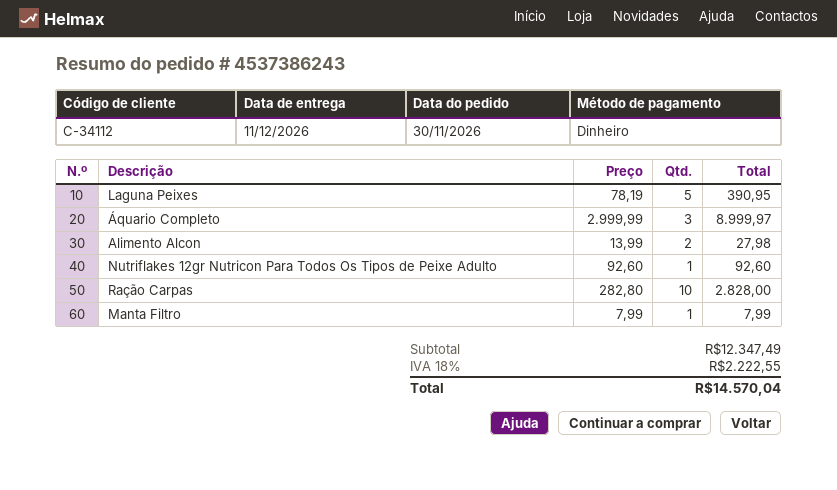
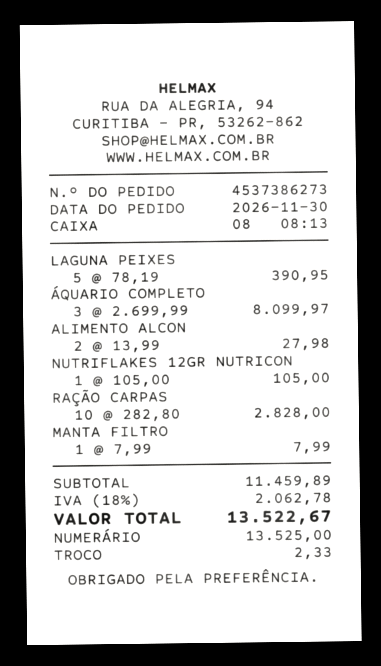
order number: 4537386243 -> 4537386273
Áquario Completo: 3 x 2999.99 = 8999.97 -> 3 x 2699.99 = 8099.97
Nutriflakes 12gr Nutricon Para Todos Os Tipos de Peixe Adulto: 1 x 92.60 = 92.60 -> 1 x 105.00 = 105.00
subtotal: 12347.49 -> 11459.89
tax: 18% = 2222.55 -> 18% = 2062.78
total: 14570.04 -> 13522.67

